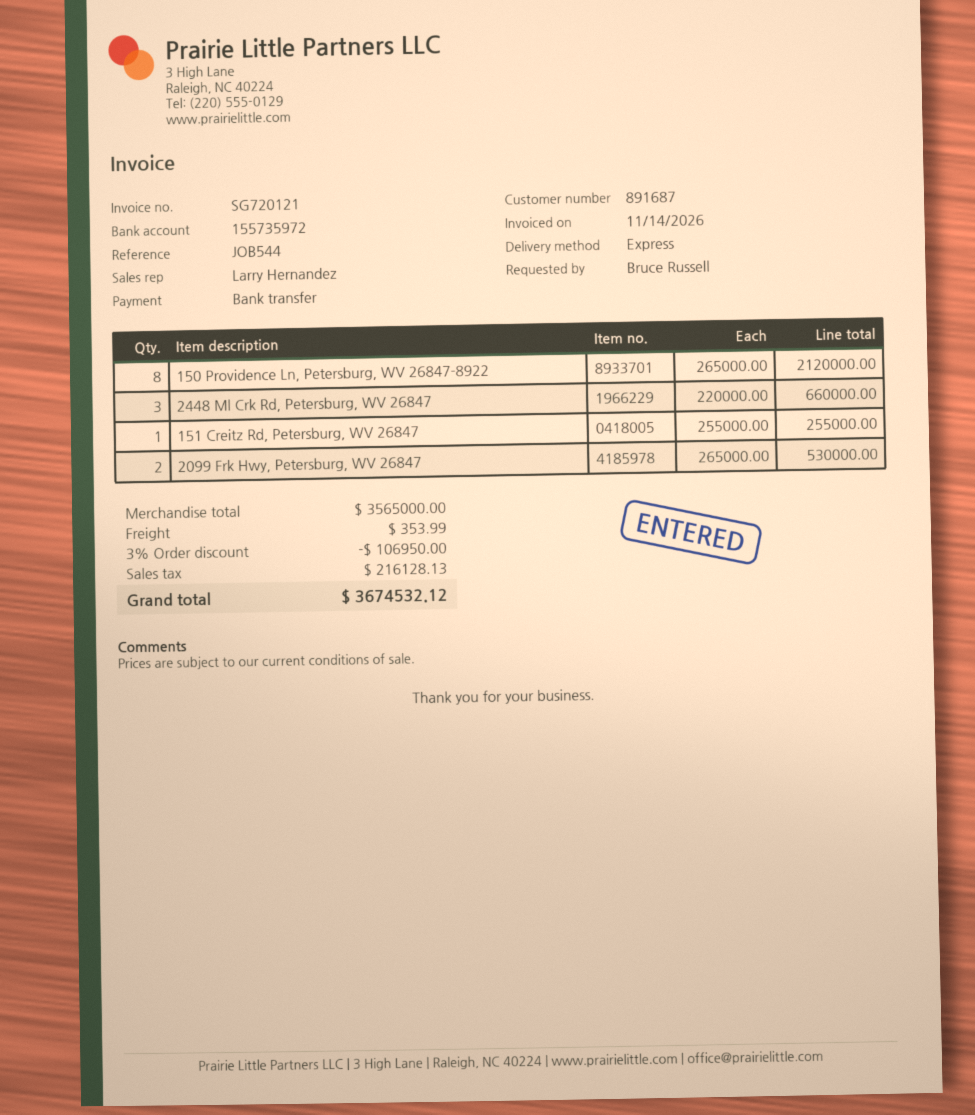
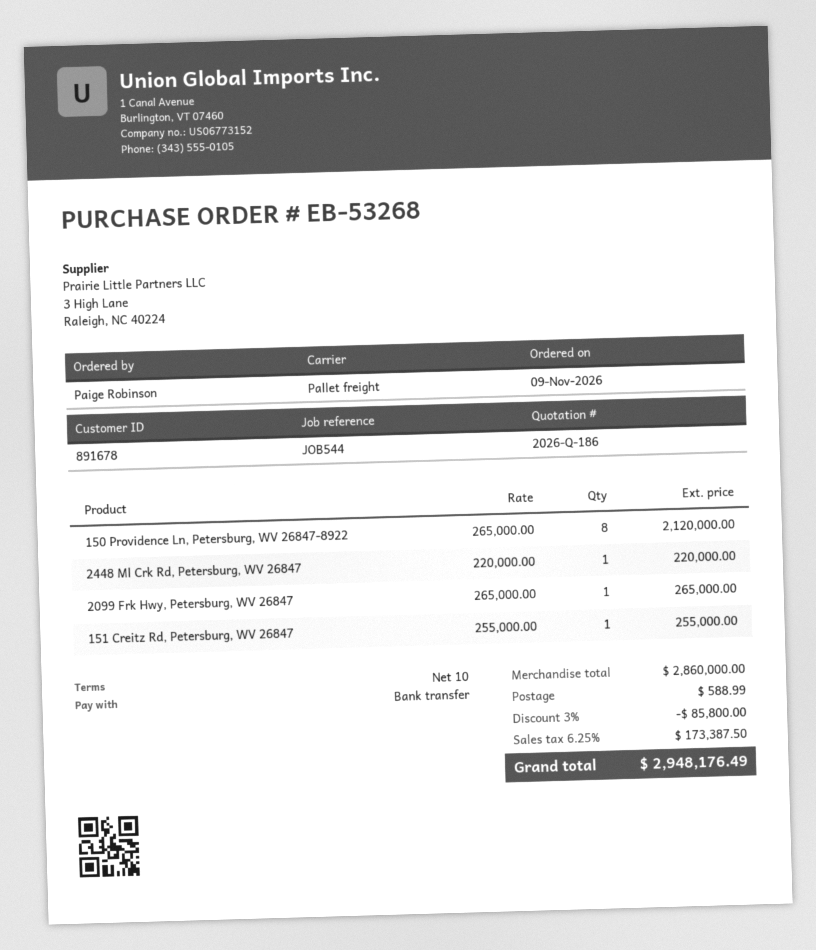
customer number: 891687 -> 891678
ordered by: Bruce Russell -> Paige Robinson
shipping method: express -> pallet freight
2448 Ml Crk Rd, Petersburg, WV 26847: 3 x 220000.00 = 660000.00 -> 1 x 220000.00 = 220000.00
2099 Frk Hwy, Petersburg, WV 26847: 2 x 265000.00 = 530000.00 -> 1 x 265000.00 = 265000.00
subtotal: 3565000.00 -> 2860000.00
discount: 3% = 106950.00 -> 3% = 85800.00
shipping: 353.99 -> 588.99
tax: 216128.13 -> 173387.50
total: 3674532.12 -> 2948176.49

